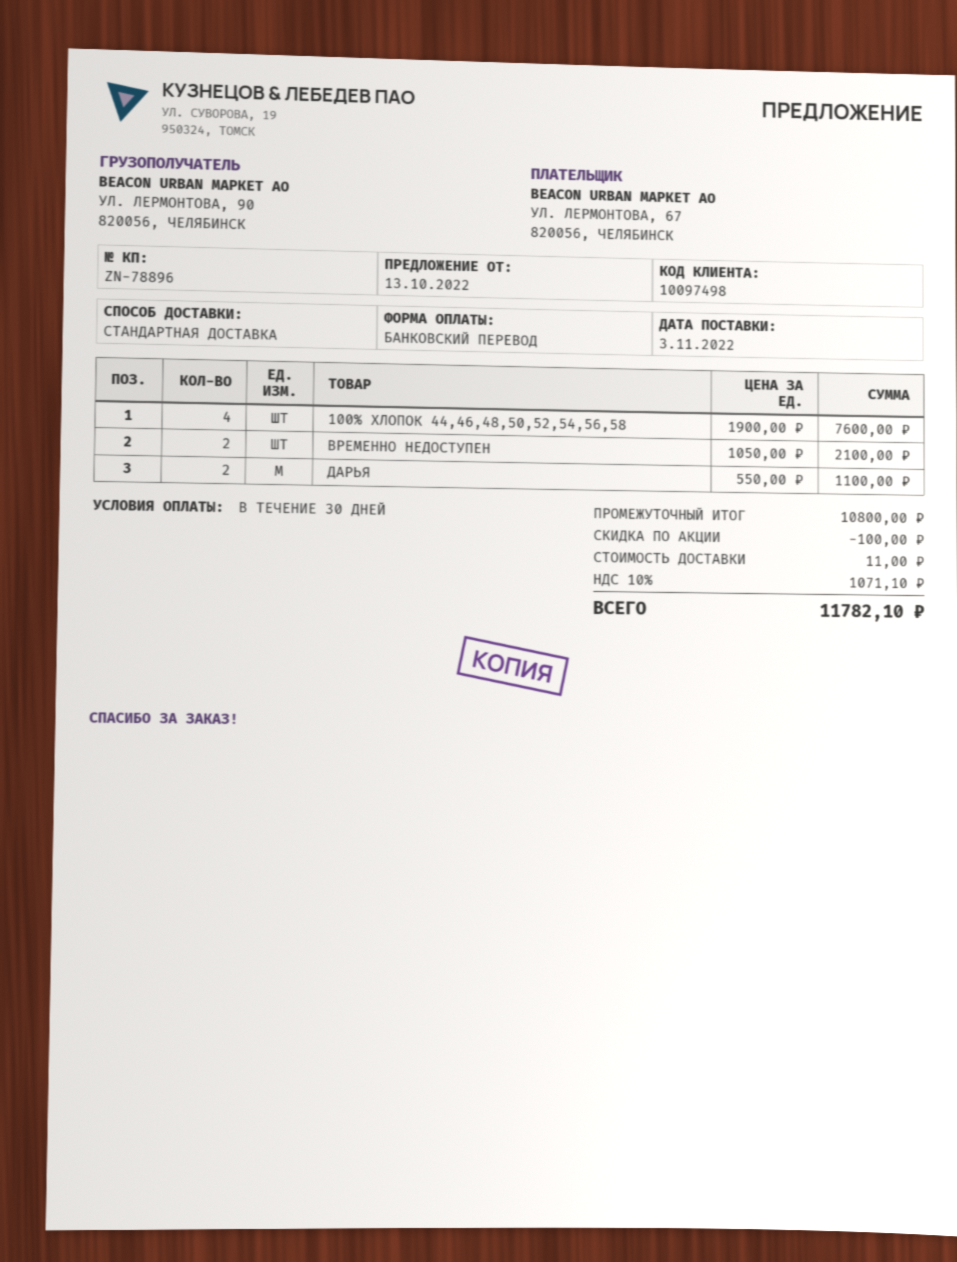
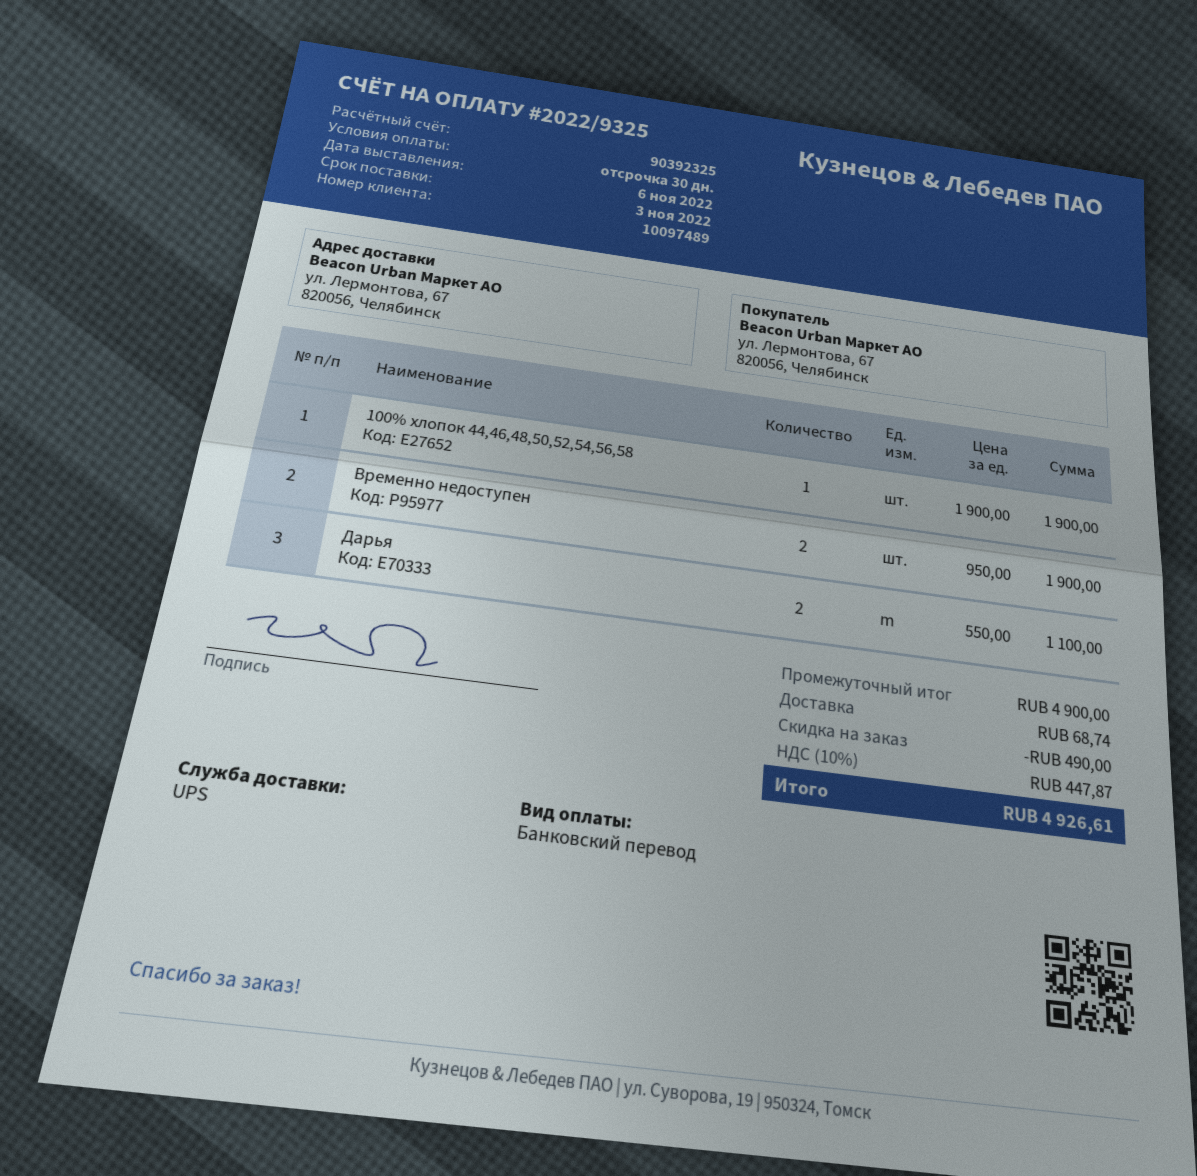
customer number: 10097498 -> 10097489
shipping method: standard -> UPS
ship to: УЛ. ЛЕРМОНТОВА, 90, 820056, ЧЕЛЯБИНСК -> ул. Лермонтова, 67, 820056, Челябинск
100% ХЛОПОК 44,46,48,50,52,54,56,58: 4 x 1900.00 = 7600.00 -> 1 x 1900.00 = 1900.00
ВРЕМЕННО НЕДОСТУПЕН: 2 x 1050.00 = 2100.00 -> 2 x 950.00 = 1900.00
subtotal: 10800.00 -> 4900.00
discount: 100.00 -> 490.00
shipping: 11.00 -> 68.74
tax: 10% = 1071.10 -> 10% = 447.87
total: 11782.10 -> 4926.61

